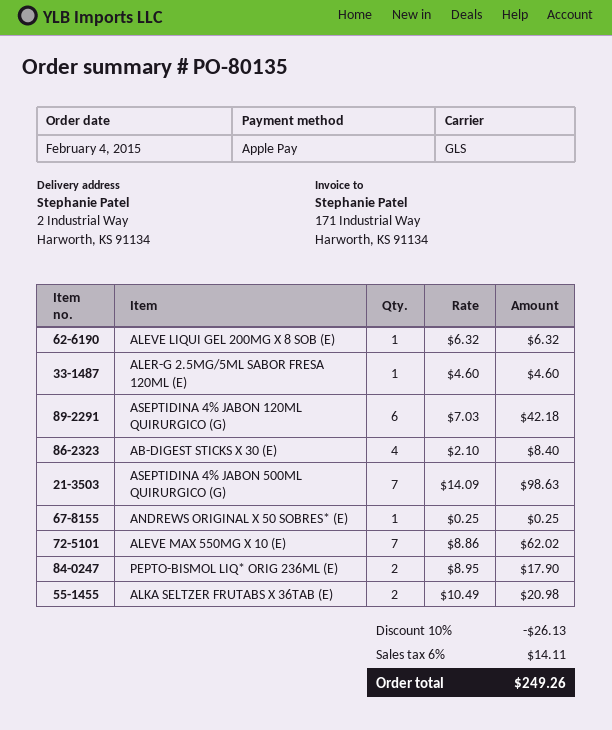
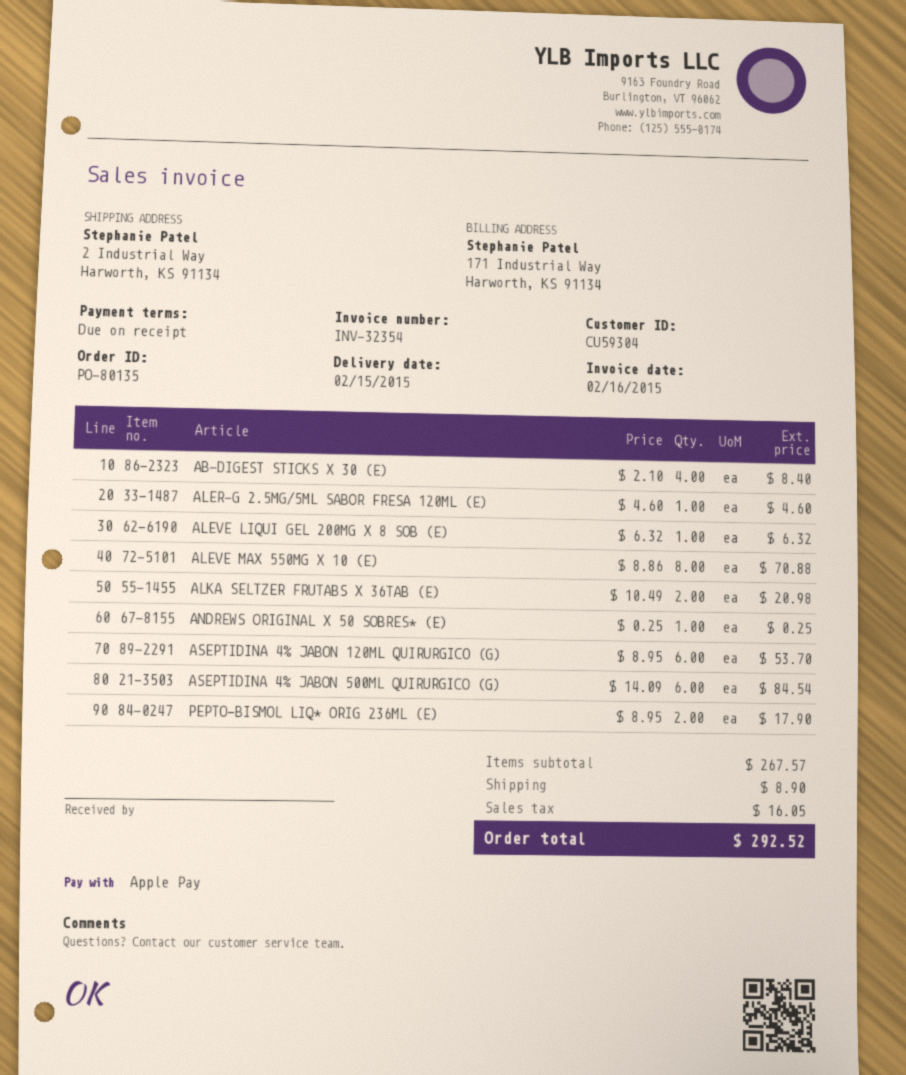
ASEPTIDINA 4% JABON 120ML QUIRURGICO (G): 6 x 7.03 = 42.18 -> 6 x 8.95 = 53.70
ASEPTIDINA 4% JABON 500ML QUIRURGICO (G): 7 x 14.09 = 98.63 -> 6 x 14.09 = 84.54
ALEVE MAX 550MG X 10 (E): 7 x 8.86 = 62.02 -> 8 x 8.86 = 70.88
discount: 10% = 26.13 -> none
shipping: none -> 8.90
tax: 14.11 -> 16.05
total: 249.26 -> 292.52

